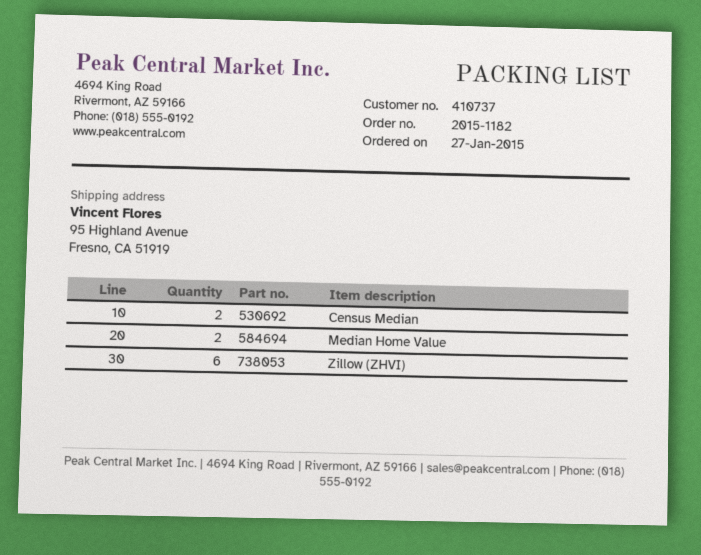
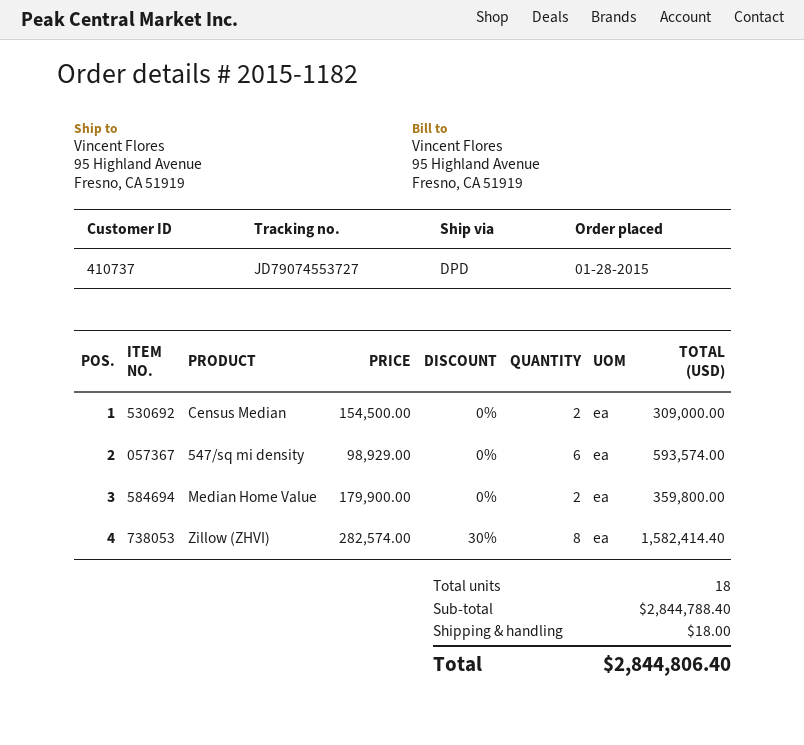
order date: 2015-01-27 -> 2015-01-28
Zillow (ZHVI): 6 -> 8
547/sq mi density: none -> 6

